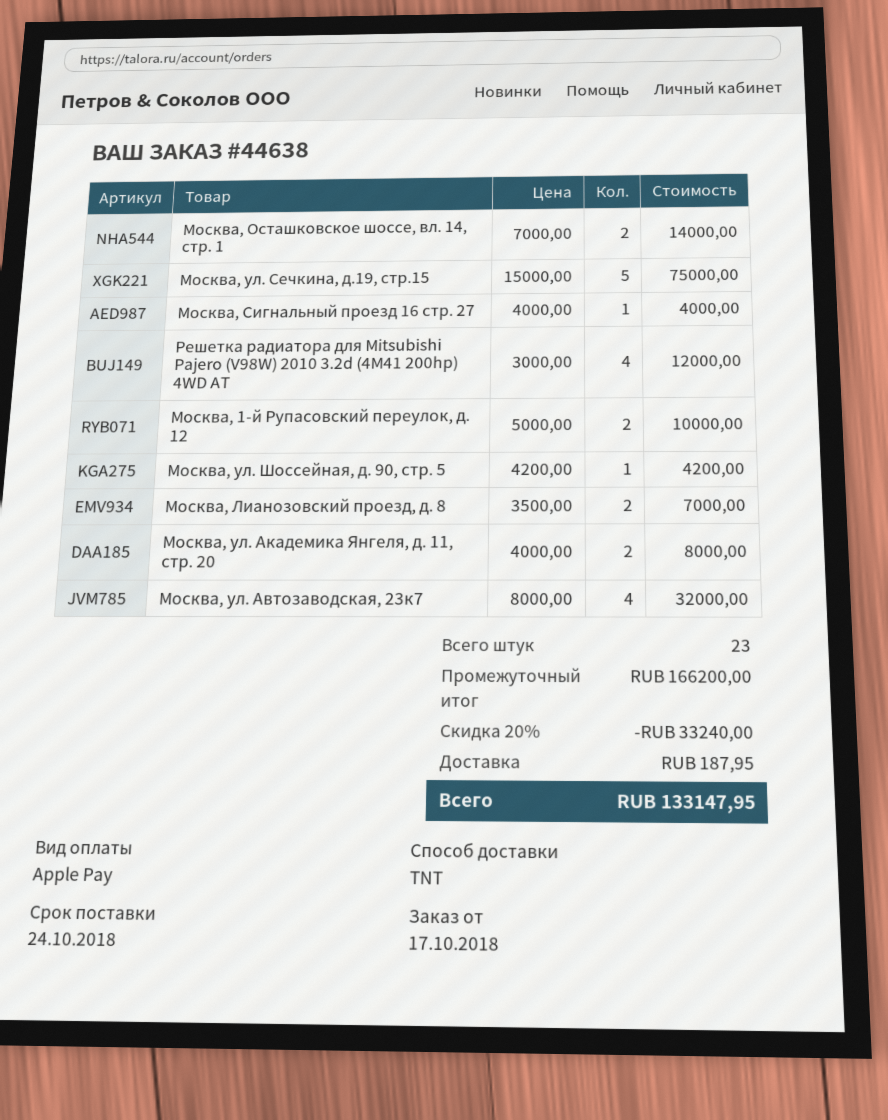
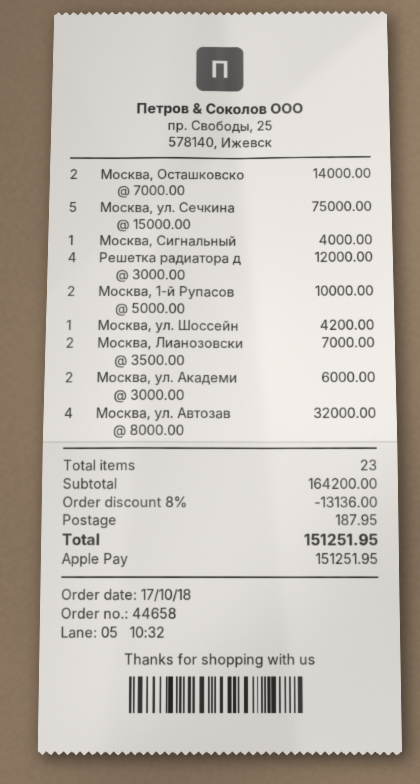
order number: 44638 -> 44658
Москва, ул. Академика Янгеля, д. 11, стр. 20: 2 x 4000.00 = 8000.00 -> 2 x 3000.00 = 6000.00
subtotal: 166200.00 -> 164200.00
discount: 20% = 33240.00 -> 8% = 13136.00
total: 133147.95 -> 151251.95

